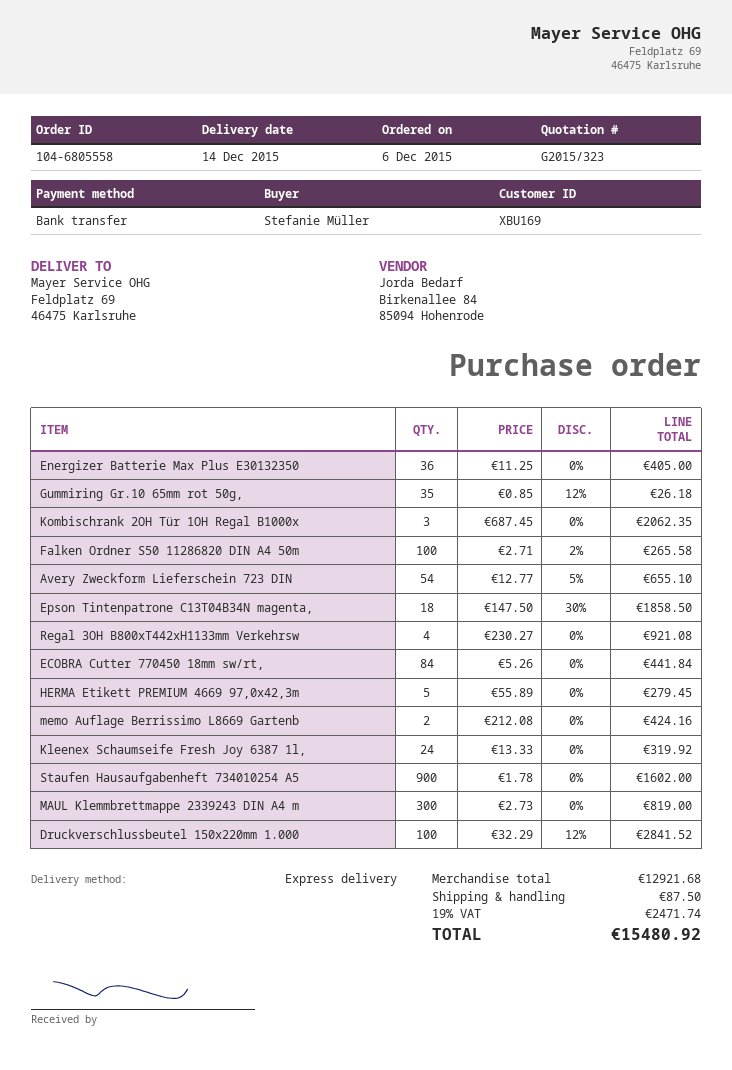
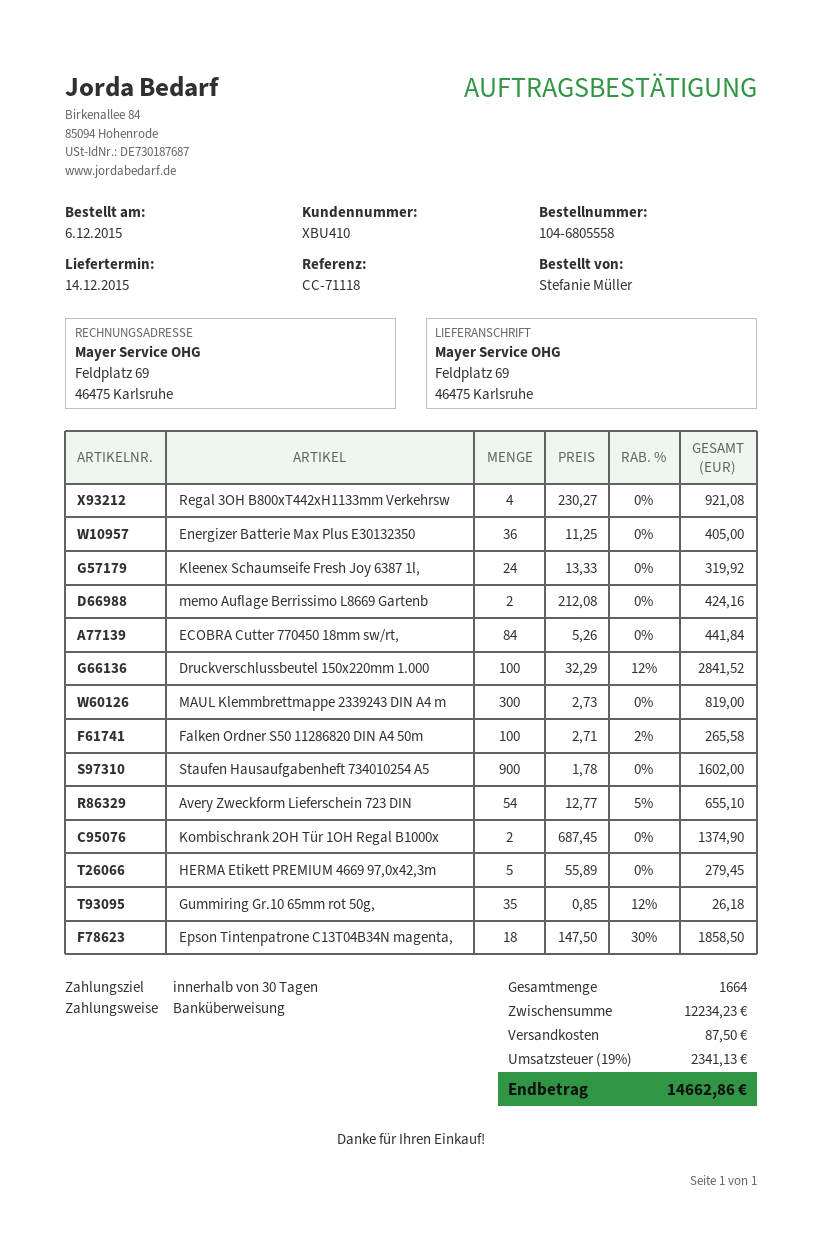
customer number: XBU169 -> XBU410
Kombischrank 2OH Tür 1OH Regal B1000x: 3 x 687.45 = 2062.35 -> 2 x 687.45 = 1374.90
subtotal: 12921.68 -> 12234.23
tax: 19% = 2471.74 -> 19% = 2341.13
total: 15480.92 -> 14662.86

